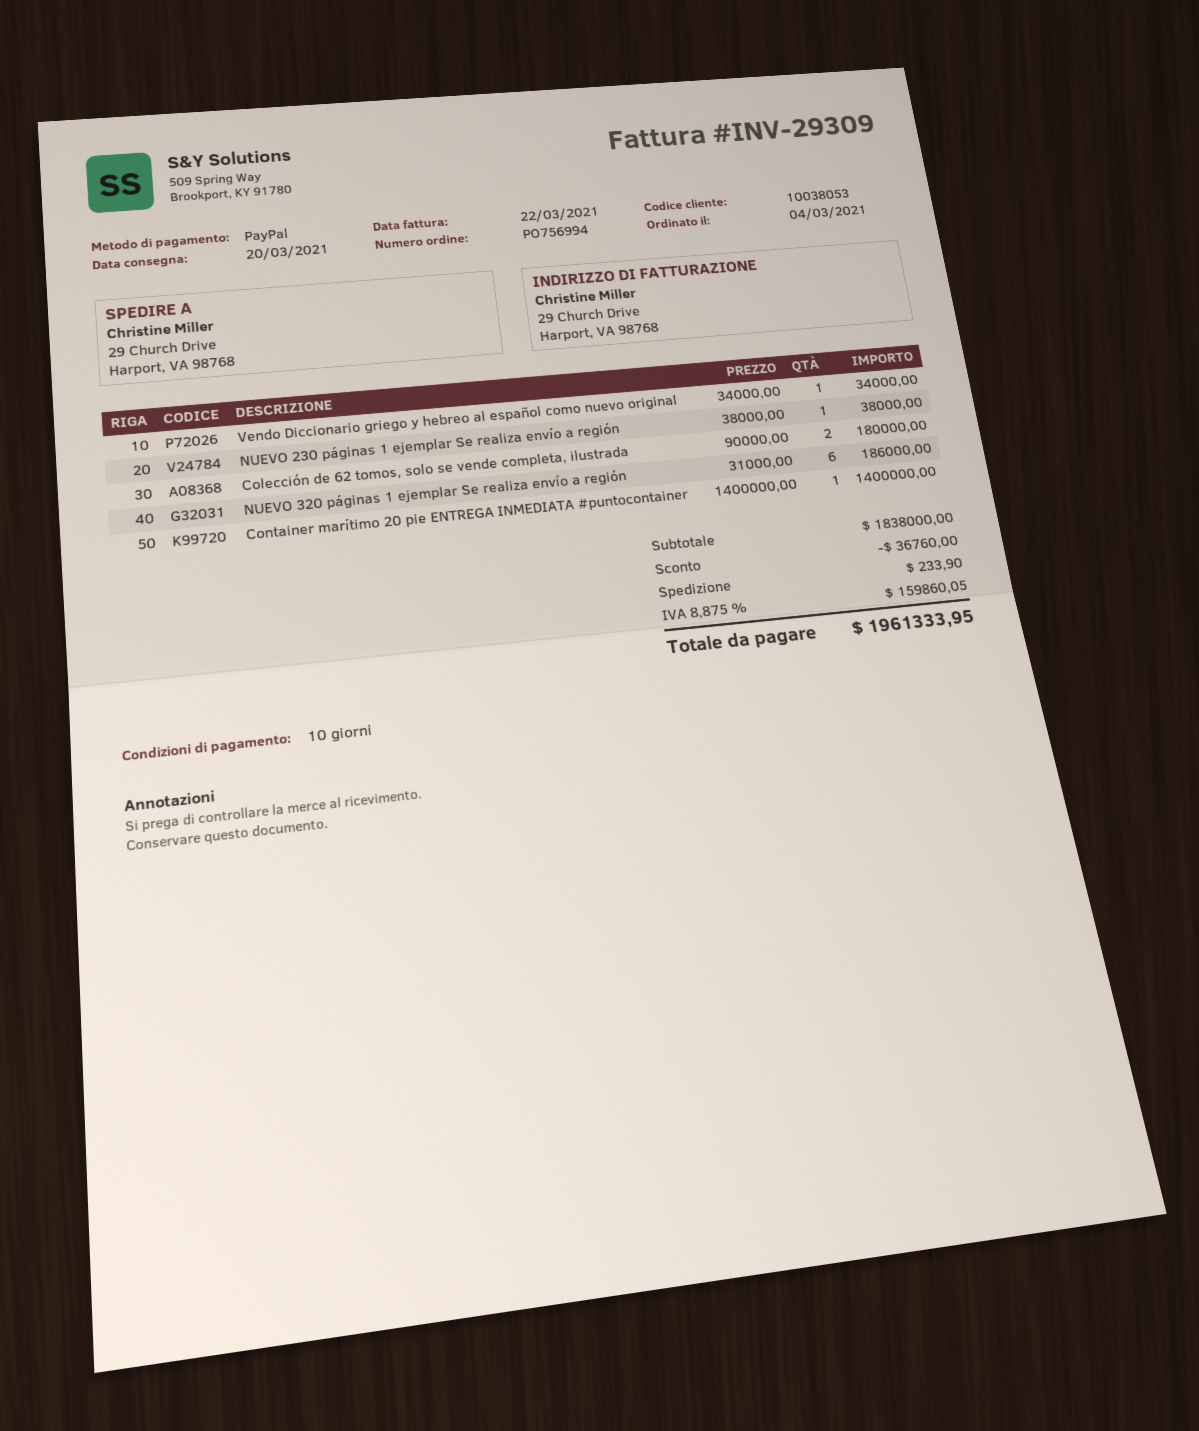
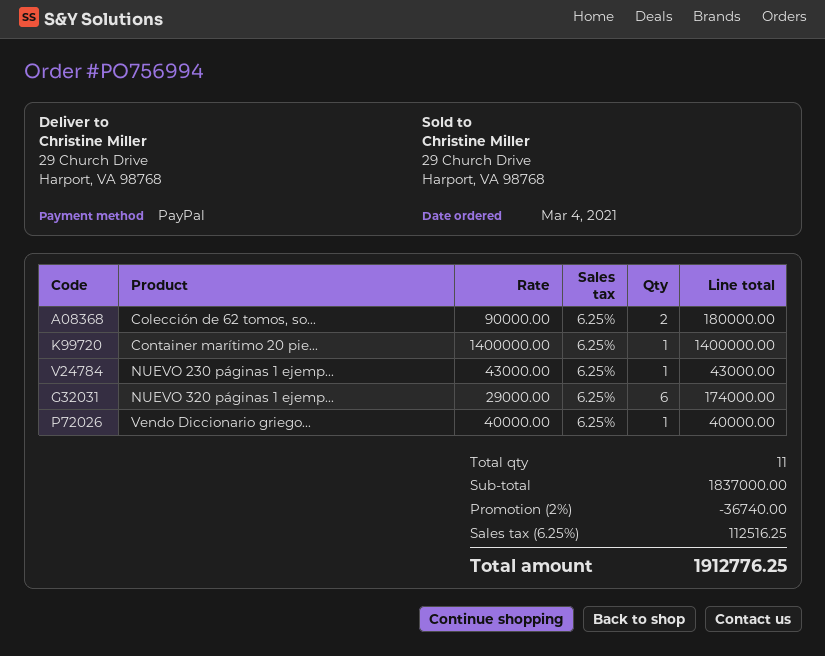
Vendo Diccionario griego y hebreo al español como nuevo original: 1 x 34000.00 = 34000.00 -> 1 x 40000.00 = 40000.00
NUEVO 230 páginas 1 ejemplar Se realiza envío a región: 1 x 38000.00 = 38000.00 -> 1 x 43000.00 = 43000.00
NUEVO 320 páginas 1 ejemplar Se realiza envío a región: 6 x 31000.00 = 186000.00 -> 6 x 29000.00 = 174000.00
subtotal: 1838000.00 -> 1837000.00
discount: 36760.00 -> 36740.00
shipping: 233.90 -> none
tax: 8.875% = 159860.05 -> 6.25% = 112516.25
total: 1961333.95 -> 1912776.25

